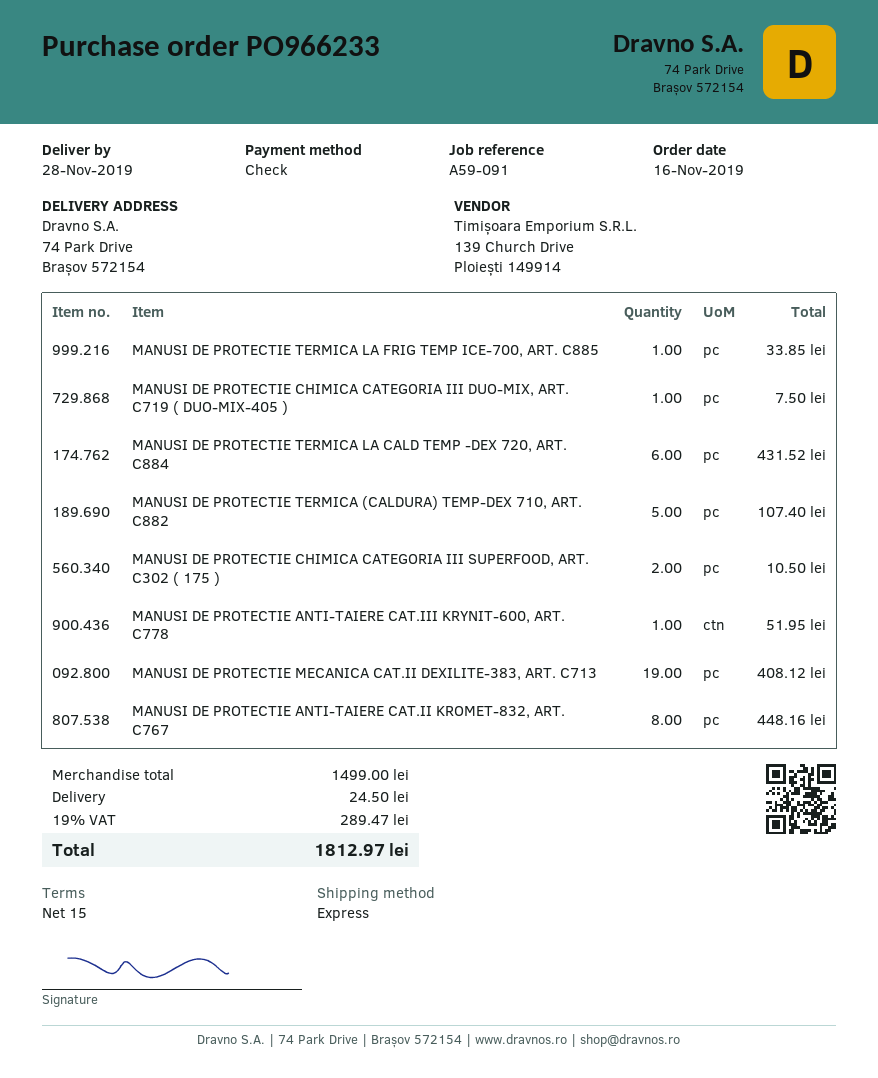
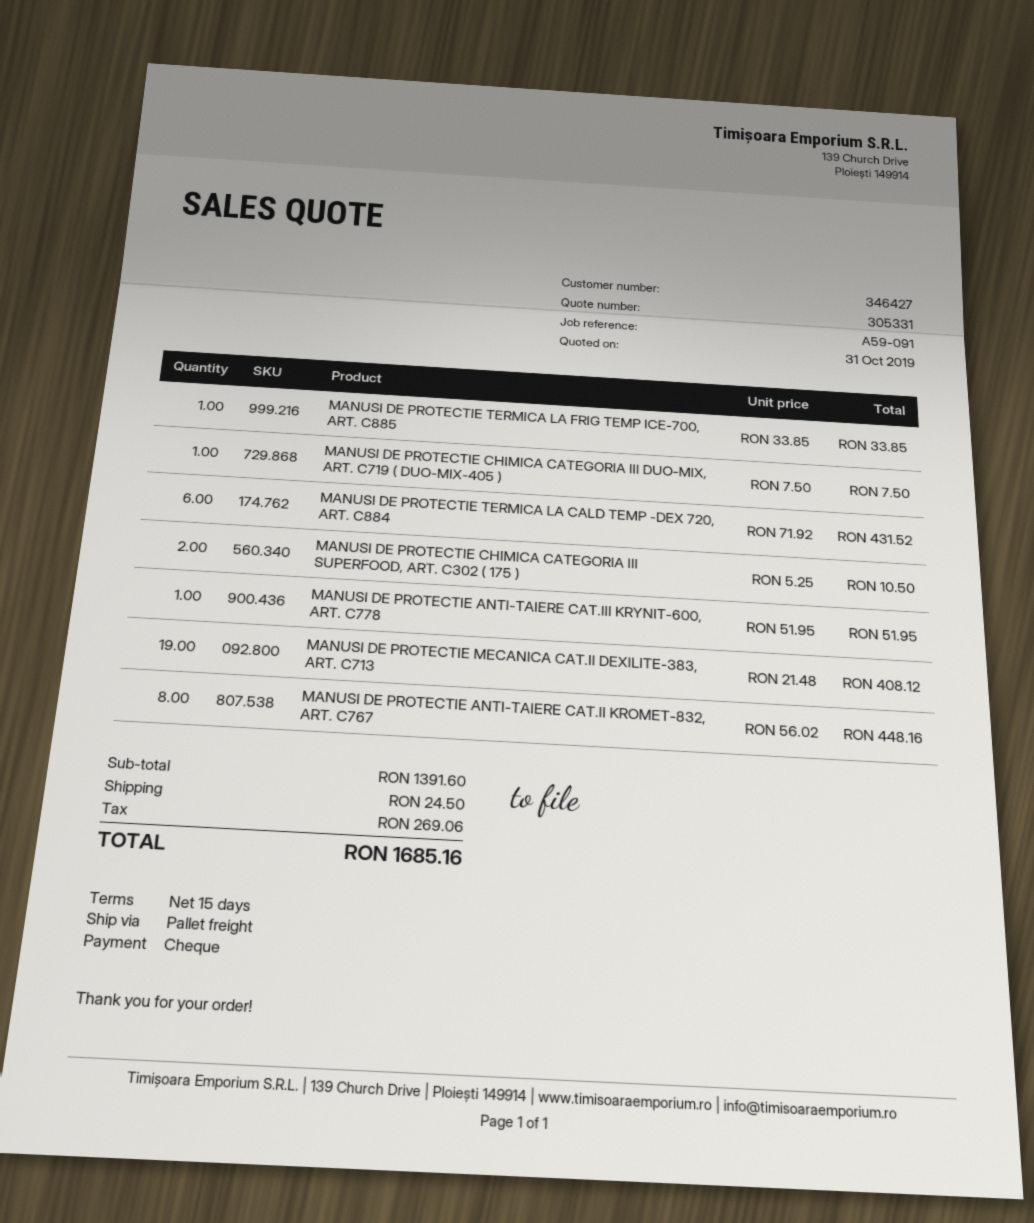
shipping method: express -> pallet freight
MANUSI DE PROTECTIE TERMICA (CALDURA) TEMP-DEX 710, ART. C882: 5 for 107.40 -> none
subtotal: 1499.00 -> 1391.60
tax: 289.47 -> 269.06
total: 1812.97 -> 1685.16

